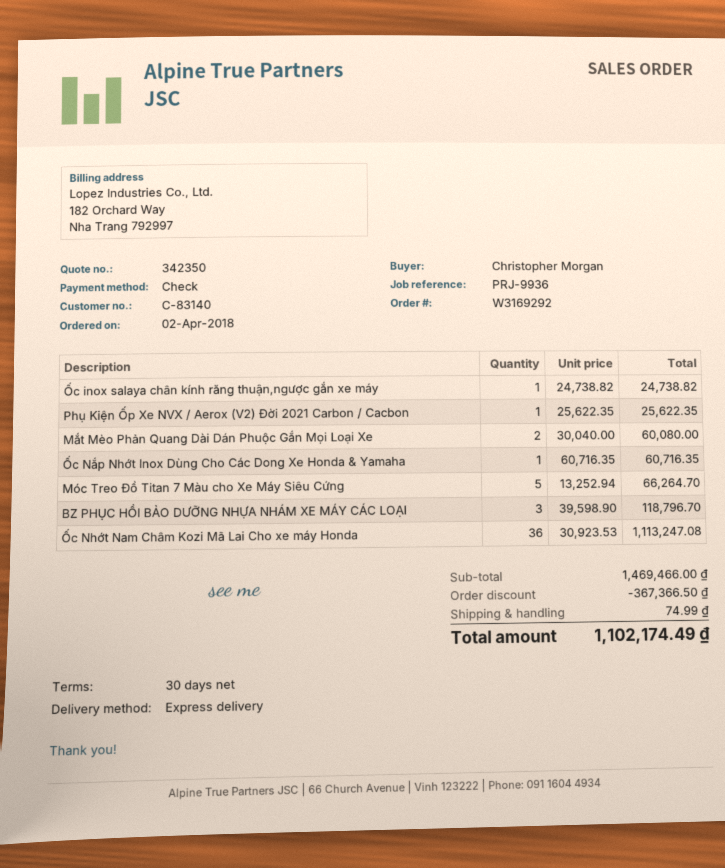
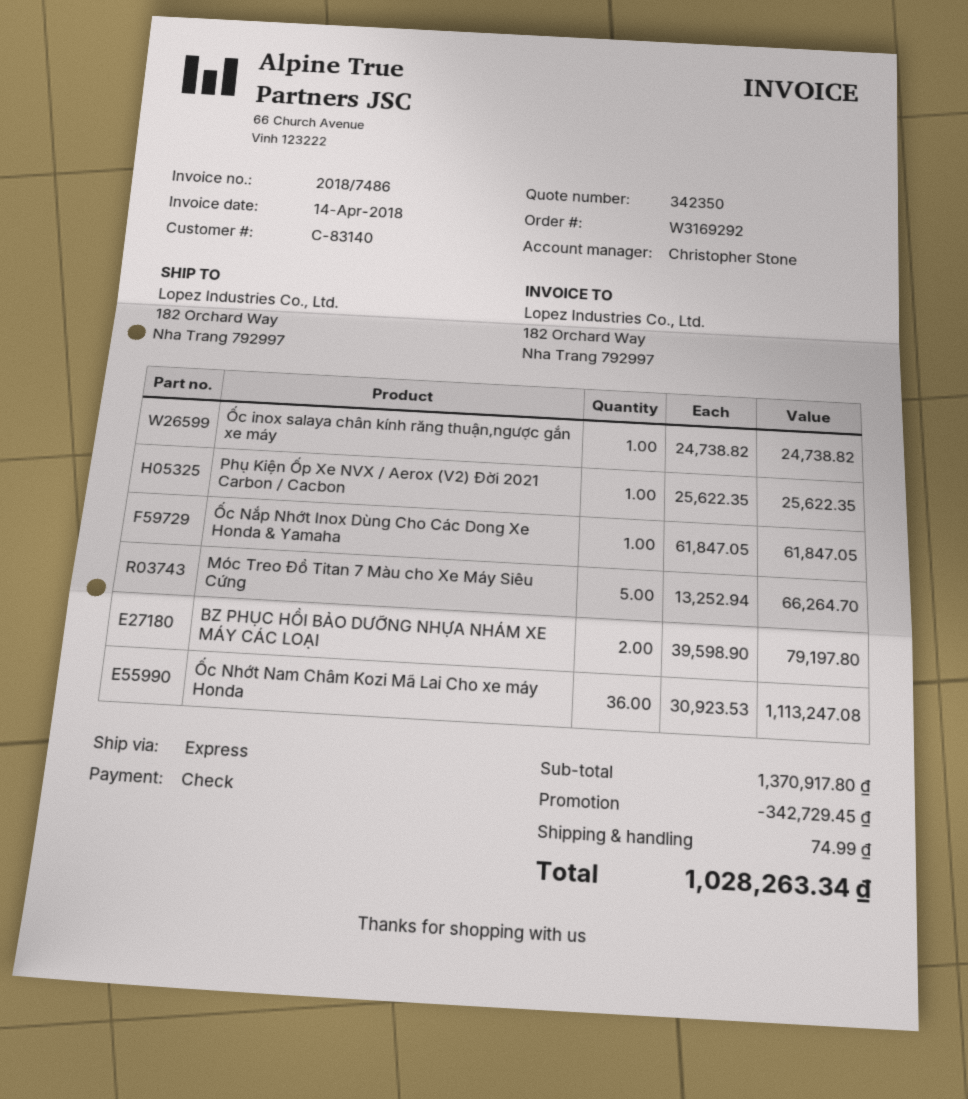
Mắt Mèo Phản Quang Dài Dán Phuộc Gắn Mọi Loại Xe: 2 x 30040.00 = 60080.00 -> none
Ốc Nắp Nhớt Inox Dùng Cho Các Dong Xe Honda & Yamaha: 1 x 60716.35 = 60716.35 -> 1 x 61847.05 = 61847.05
BZ PHỤC HỒI BẢO DƯỠNG NHỰA NHÁM XE MÁY CÁC LOẠI: 3 x 39598.90 = 118796.70 -> 2 x 39598.90 = 79197.80
subtotal: 1469466.00 -> 1370917.80
discount: 367366.50 -> 342729.45
total: 1102174.49 -> 1028263.34

